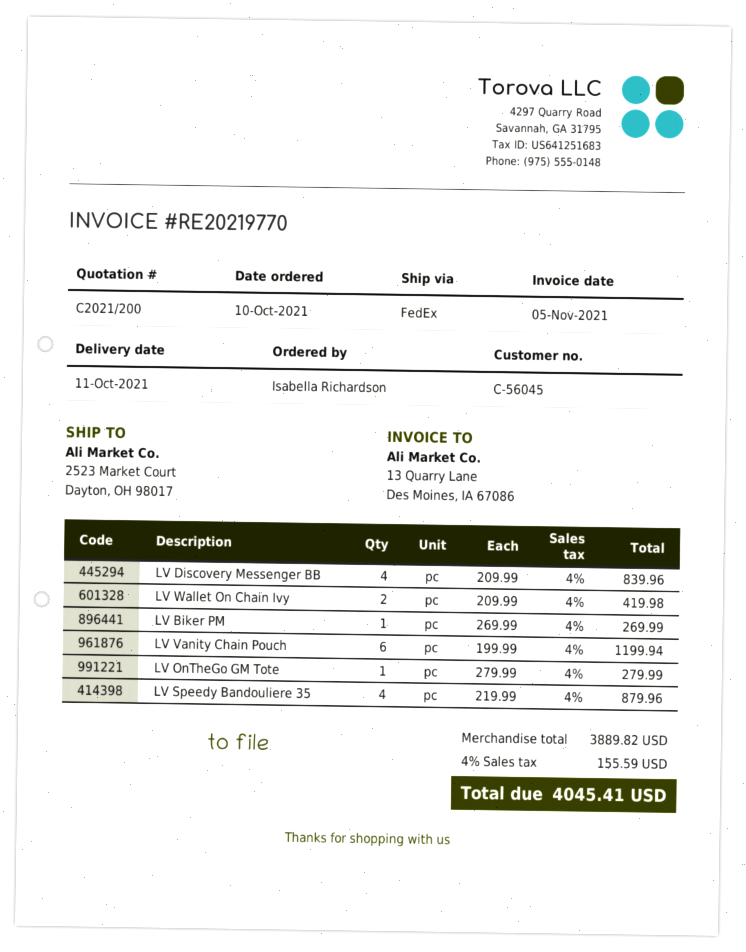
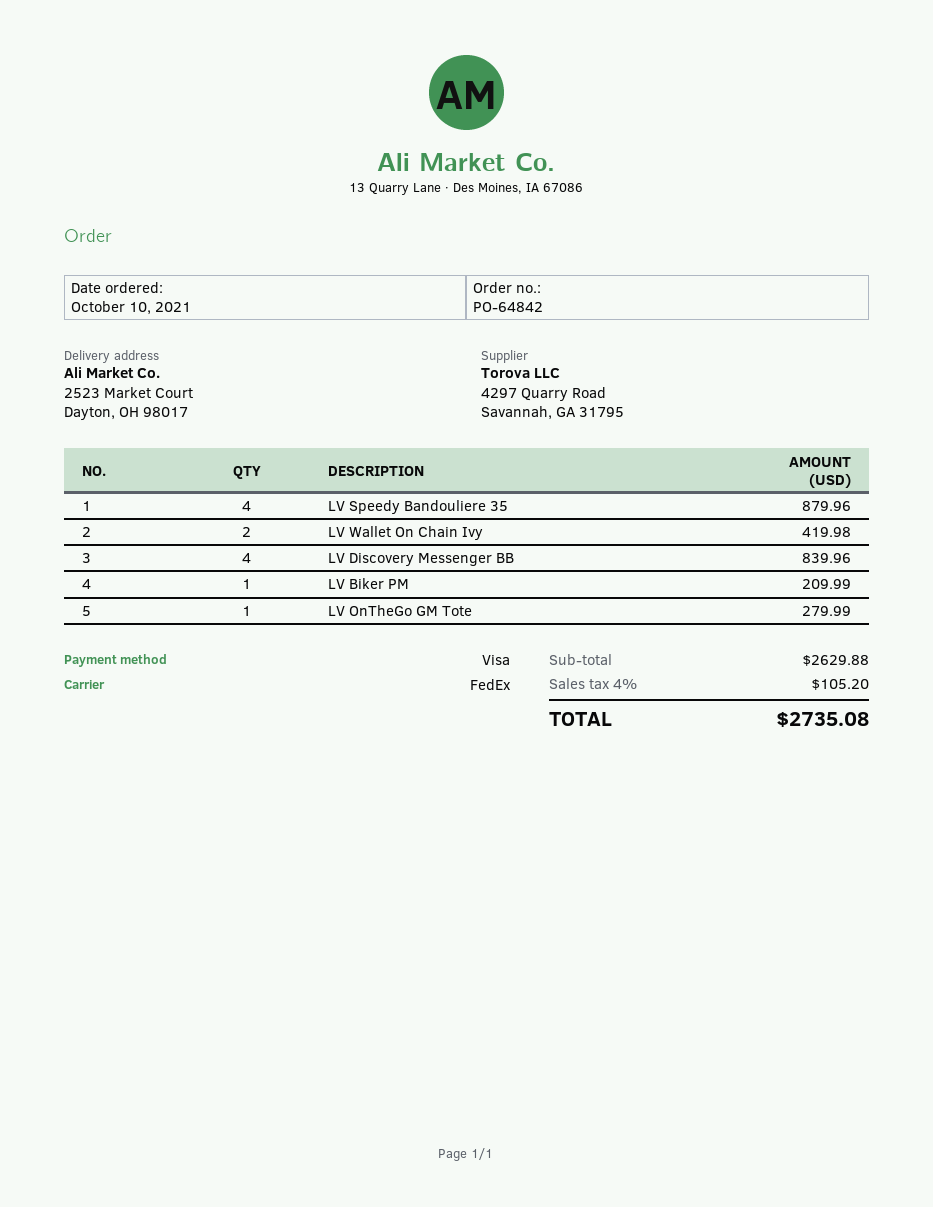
LV Biker PM: 1 for 269.99 -> 1 for 209.99
LV Vanity Chain Pouch: 6 for 1199.94 -> none
subtotal: 3889.82 -> 2629.88
tax: 4% = 155.59 -> 4% = 105.20
total: 4045.41 -> 2735.08

